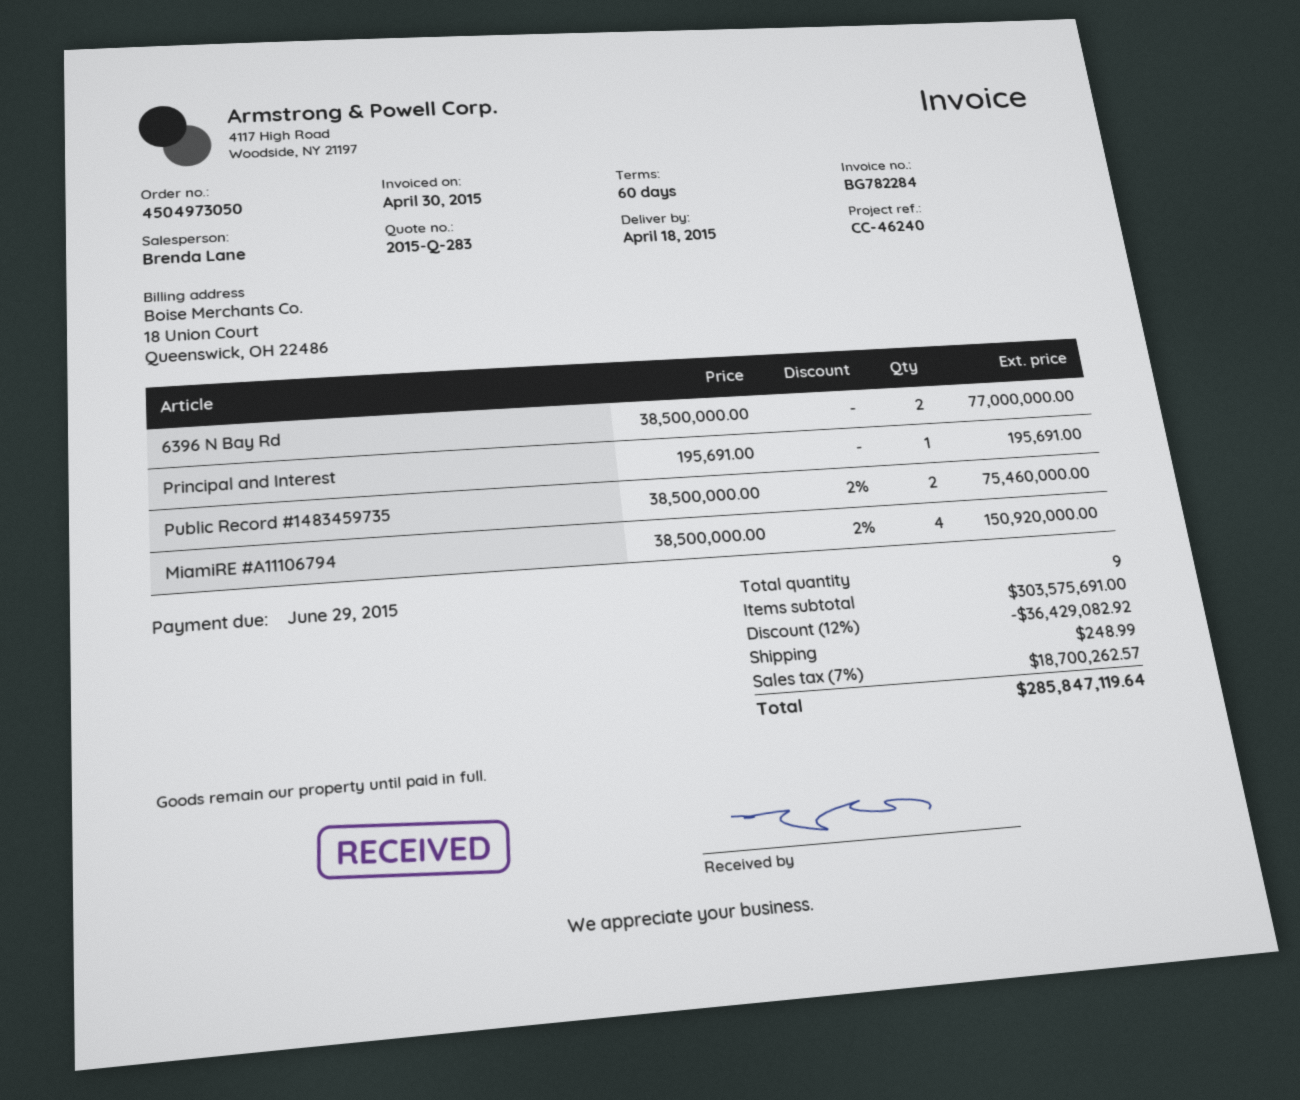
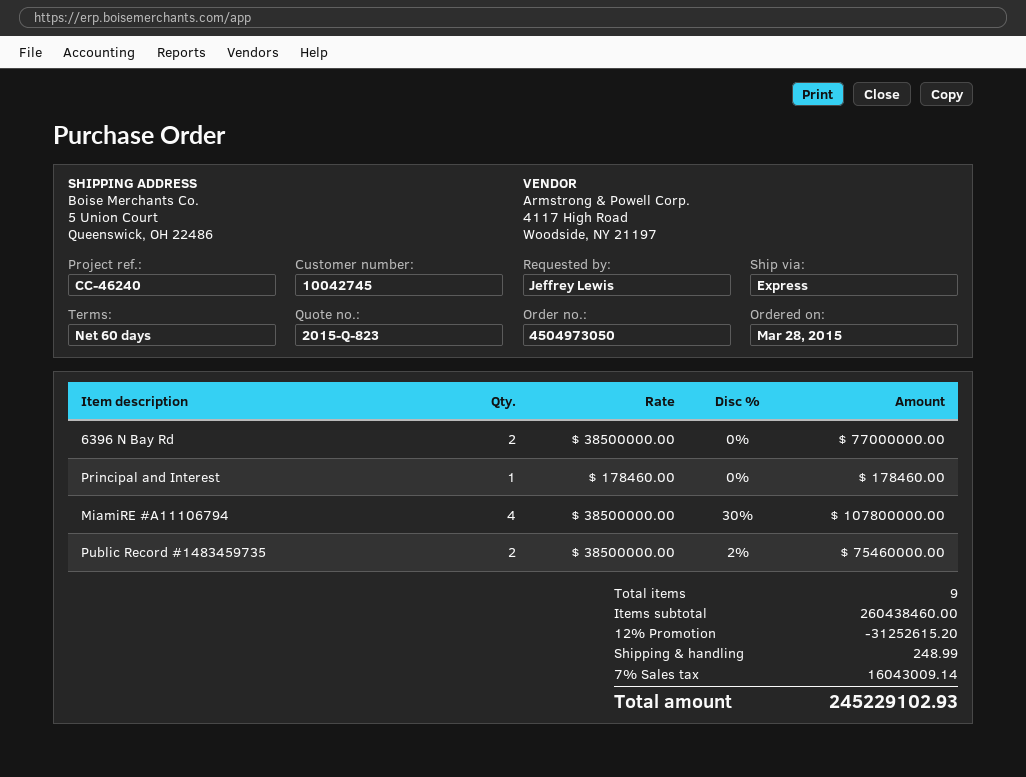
quote number: 2015-Q-283 -> 2015-Q-823
Principal and Interest: 1 x 195691.00 = 195691.00 -> 1 x 178460.00 = 178460.00
MiamiRE #A11106794: 4 x 38500000.00 - 2% = 150920000.00 -> 4 x 38500000.00 - 30% = 107800000.00
subtotal: 303575691.00 -> 260438460.00
discount: 12% = 36429082.92 -> 12% = 31252615.20
tax: 7% = 18700262.57 -> 7% = 16043009.14
total: 285847119.64 -> 245229102.93

